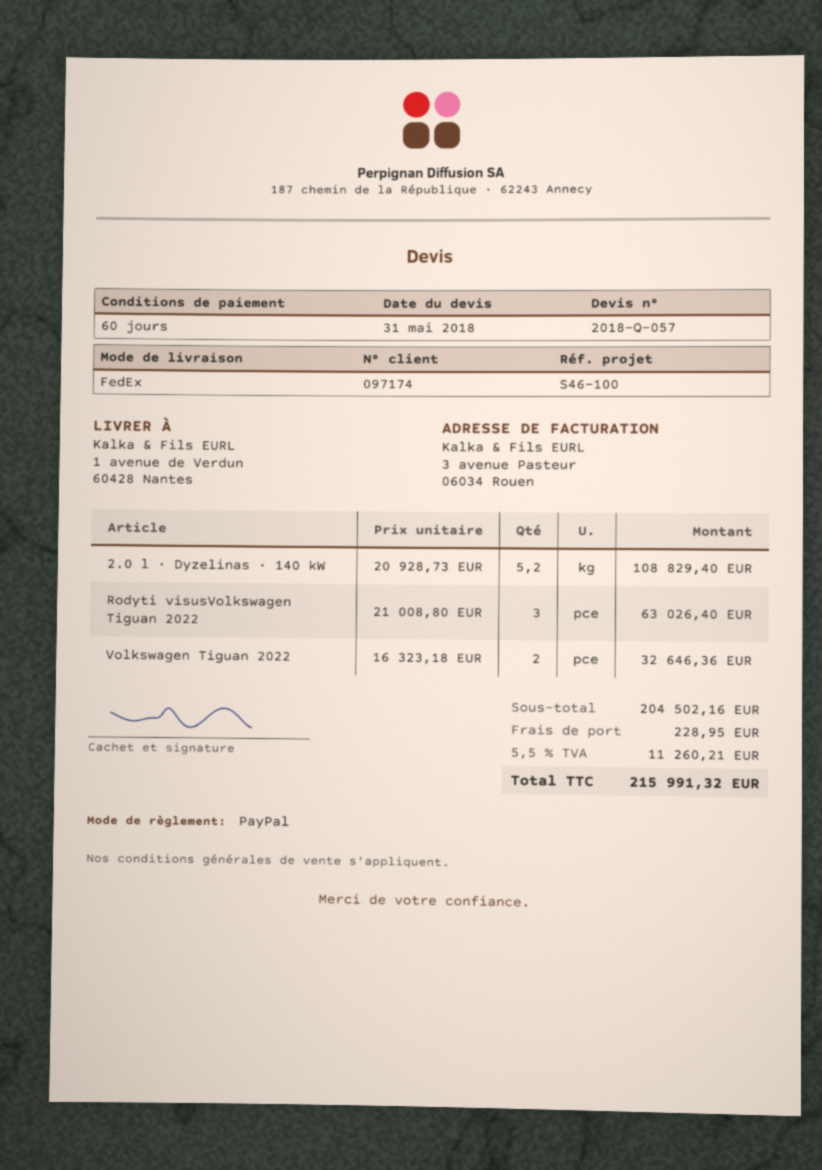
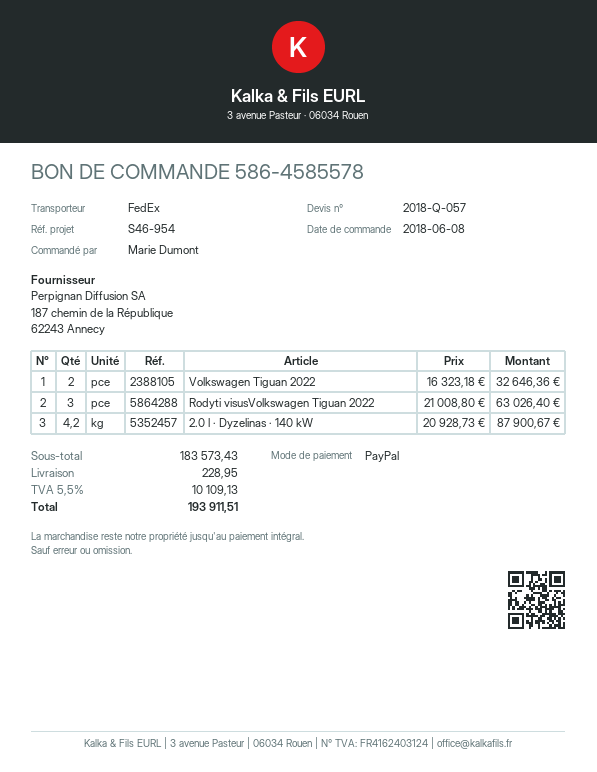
reference: S46-100 -> S46-954
2.0 l · Dyzelinas · 140 kW: 5.2 x 20928.73 = 108829.40 -> 4.2 x 20928.73 = 87900.67
subtotal: 204502.16 -> 183573.43
tax: 5.5% = 11260.21 -> 5.5% = 10109.13
total: 215991.32 -> 193911.51

